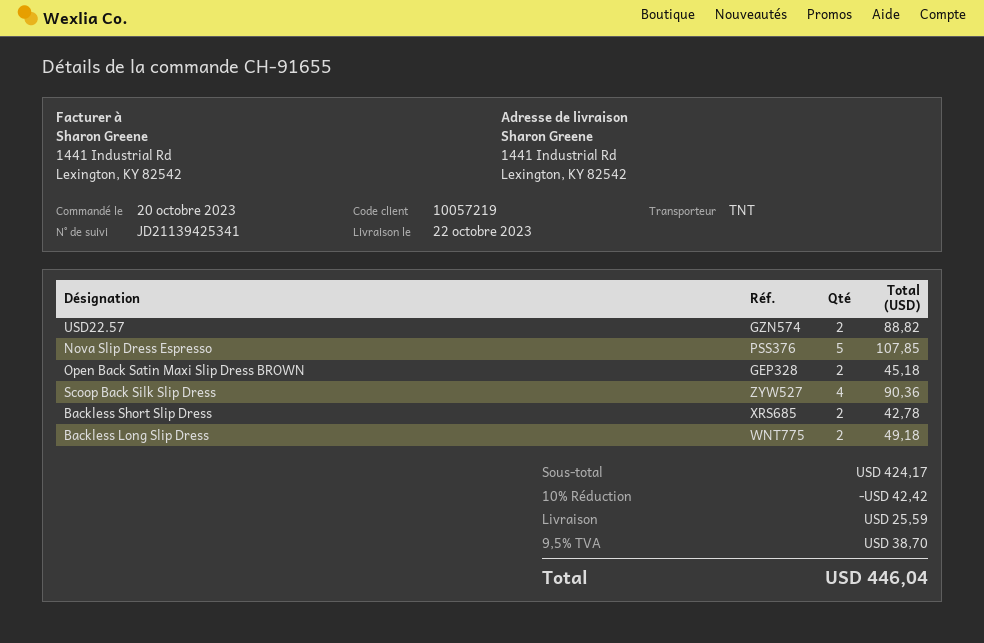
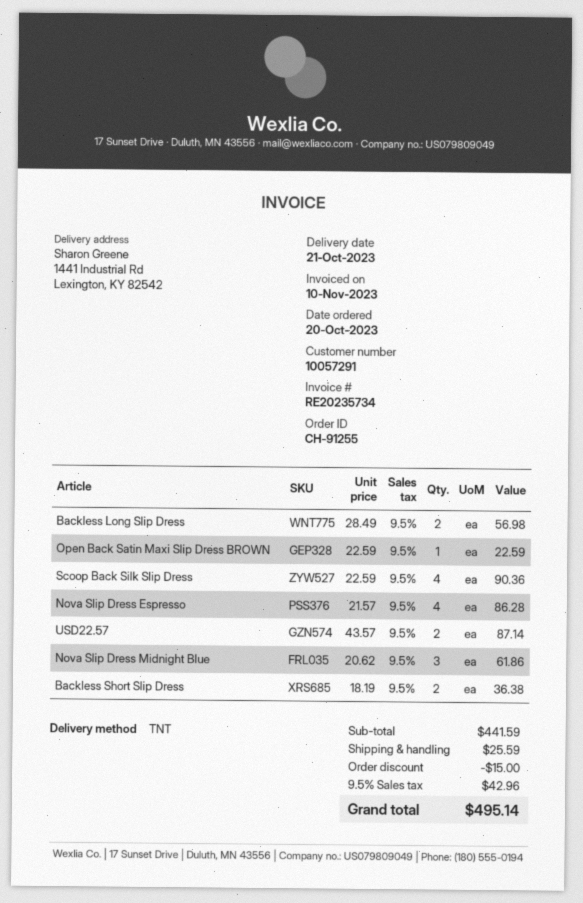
order number: CH-91655 -> CH-91255
delivery date: 2023-10-22 -> 2023-10-21
customer number: 10057219 -> 10057291
USD22.57: 2 for 88.82 -> 2 for 87.14
Nova Slip Dress Espresso: 5 for 107.85 -> 4 for 86.28
Open Back Satin Maxi Slip Dress BROWN: 2 for 45.18 -> 1 for 22.59
Backless Short Slip Dress: 2 for 42.78 -> 2 for 36.38
Backless Long Slip Dress: 2 for 49.18 -> 2 for 56.98
Nova Slip Dress Midnight Blue: none -> 3 for 61.86
subtotal: 424.17 -> 441.59
discount: 42.42 -> 15.00
tax: 9.5% = 38.70 -> 9.5% = 42.96
total: 446.04 -> 495.14

